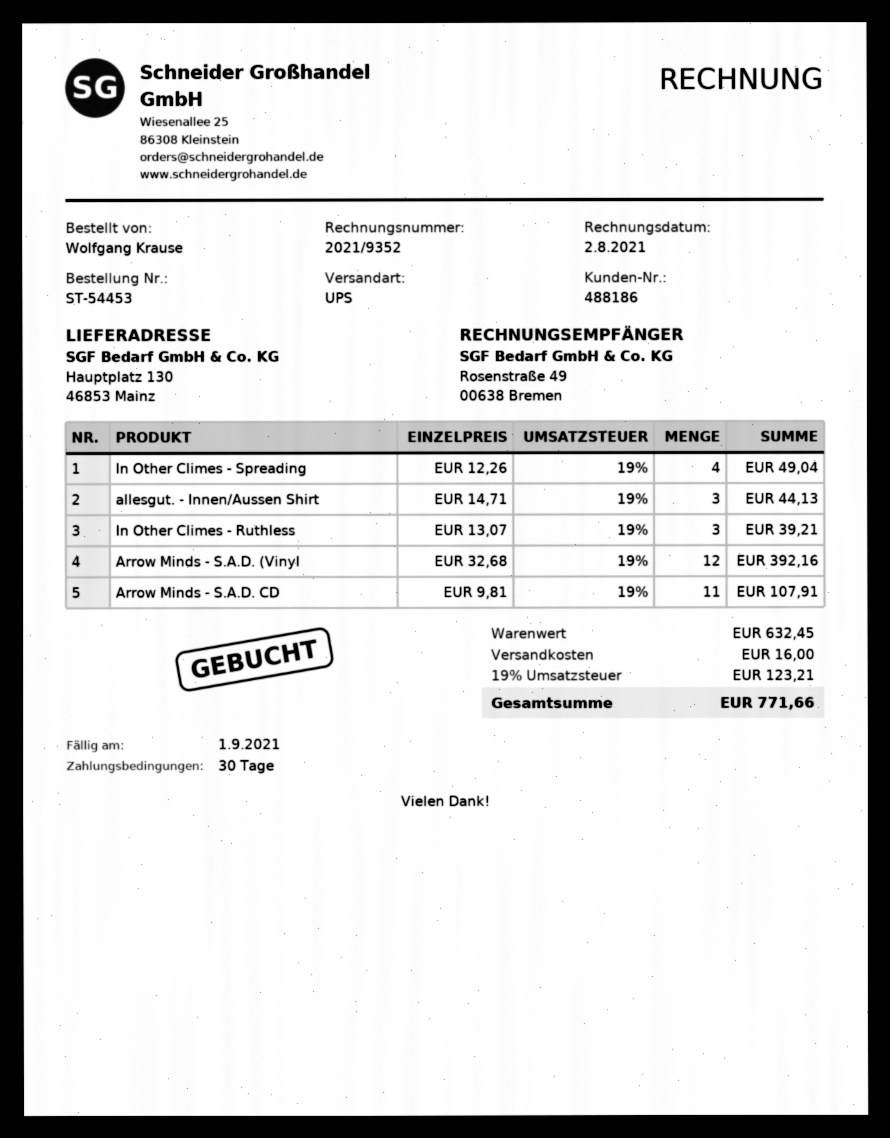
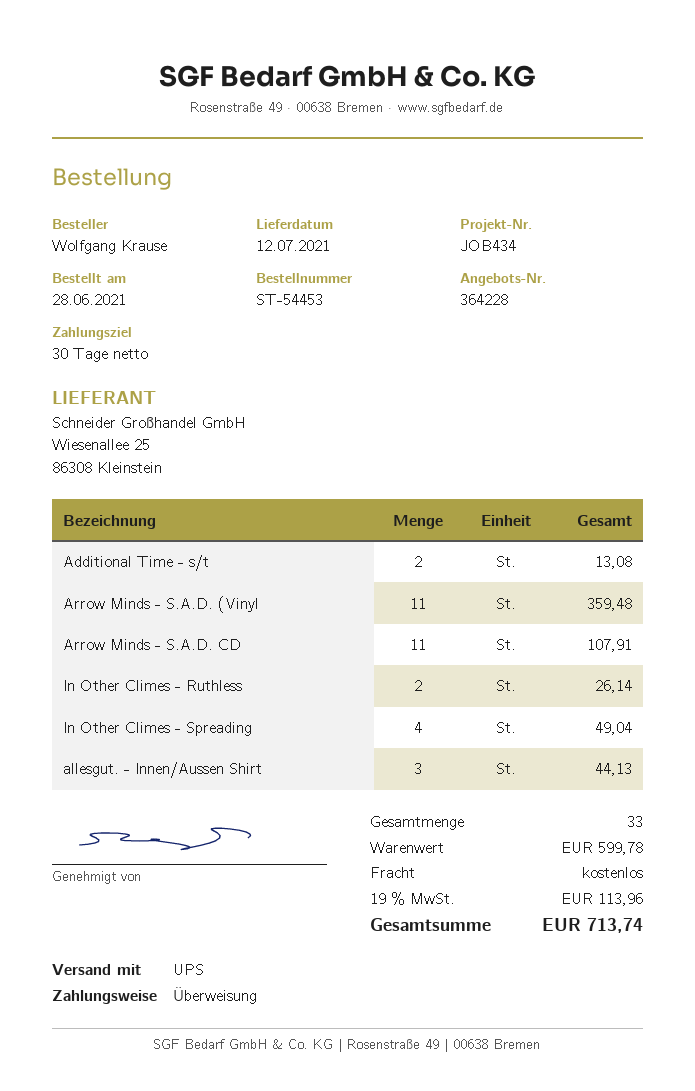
In Other Climes - Ruthless: 3 for 39.21 -> 2 for 26.14
Arrow Minds - S.A.D. (Vinyl: 12 for 392.16 -> 11 for 359.48
Additional Time - s/t: none -> 2 for 13.08
subtotal: 632.45 -> 599.78
shipping: 16.00 -> 0.00
tax: 19% = 123.21 -> 19% = 113.96
total: 771.66 -> 713.74

